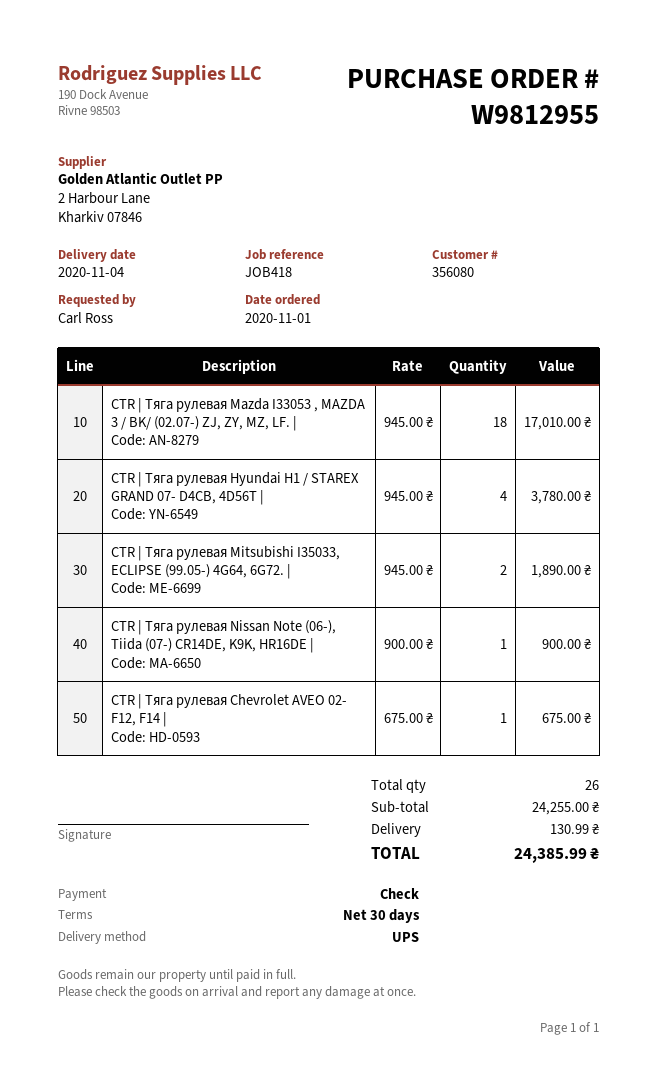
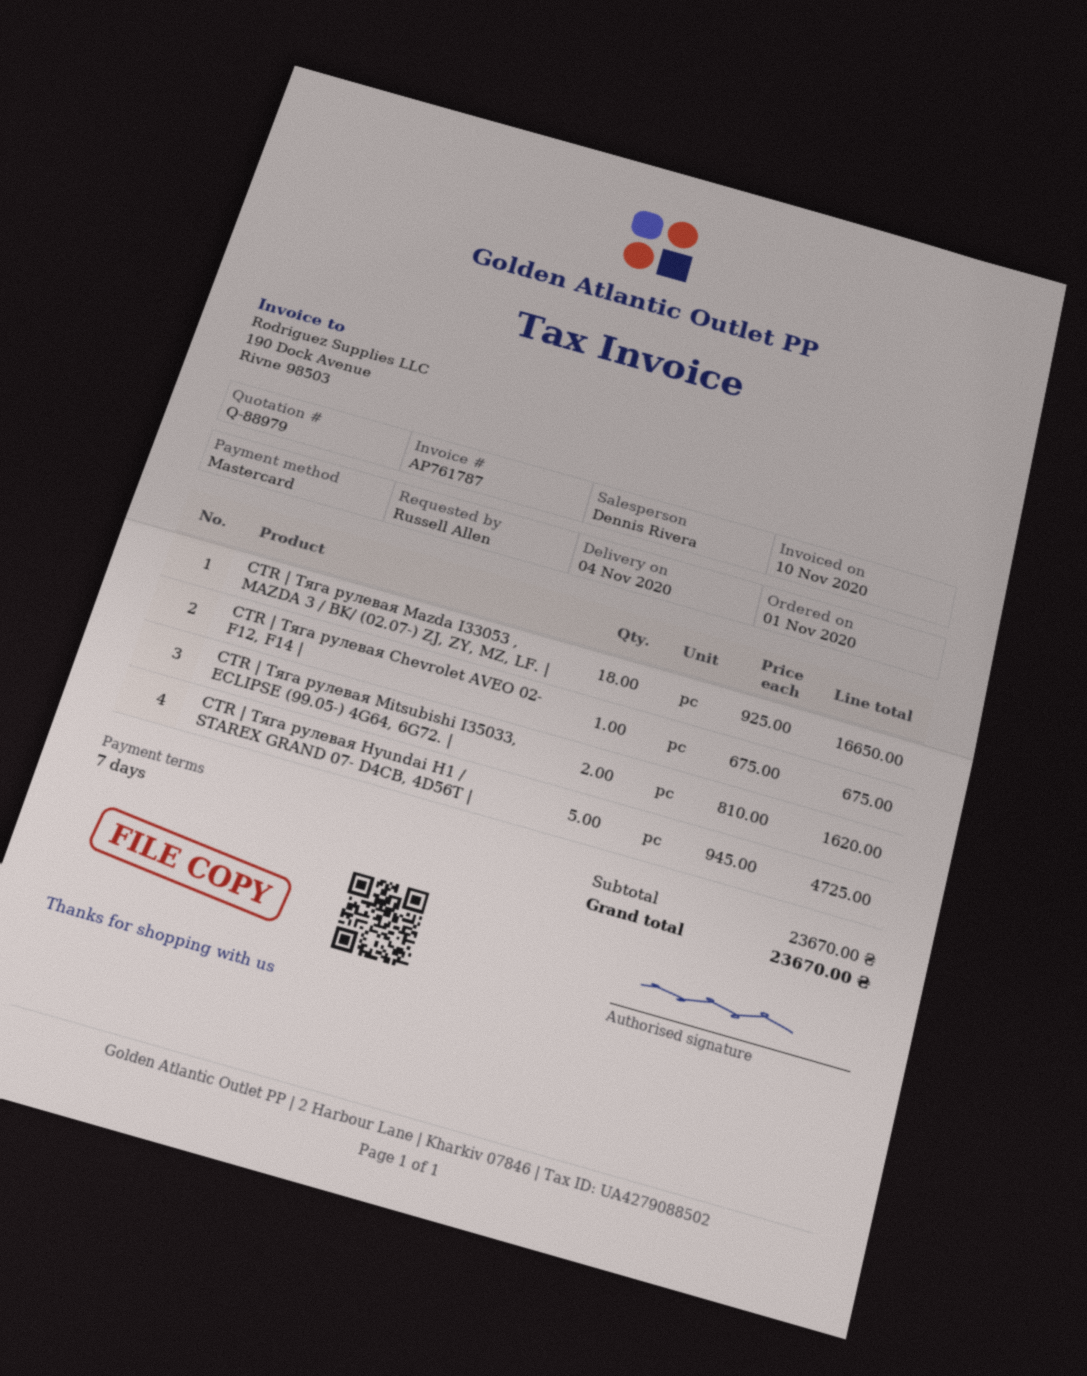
payment terms: 30 days -> 7 days
ordered by: Carl Ross -> Russell Allen
payment method: cheque -> Mastercard
CTR | Тяга рулевая Mazda I33053 , MAZDA 3 / BK/ (02.07-) ZJ, ZY, MZ, LF. |: 18 x 945.00 = 17010.00 -> 18 x 925.00 = 16650.00
CTR | Тяга рулевая Hyundai H1 / STAREX GRAND 07- D4CB, 4D56T |: 4 x 945.00 = 3780.00 -> 5 x 945.00 = 4725.00
CTR | Тяга рулевая Mitsubishi I35033, ECLIPSE (99.05-) 4G64, 6G72. |: 2 x 945.00 = 1890.00 -> 2 x 810.00 = 1620.00
CTR | Тяга рулевая Nissan Note (06-), Tiida (07-) CR14DE, K9K, HR16DE |: 1 x 900.00 = 900.00 -> none
subtotal: 24255.00 -> 23670.00
shipping: 130.99 -> none
total: 24385.99 -> 23670.00

